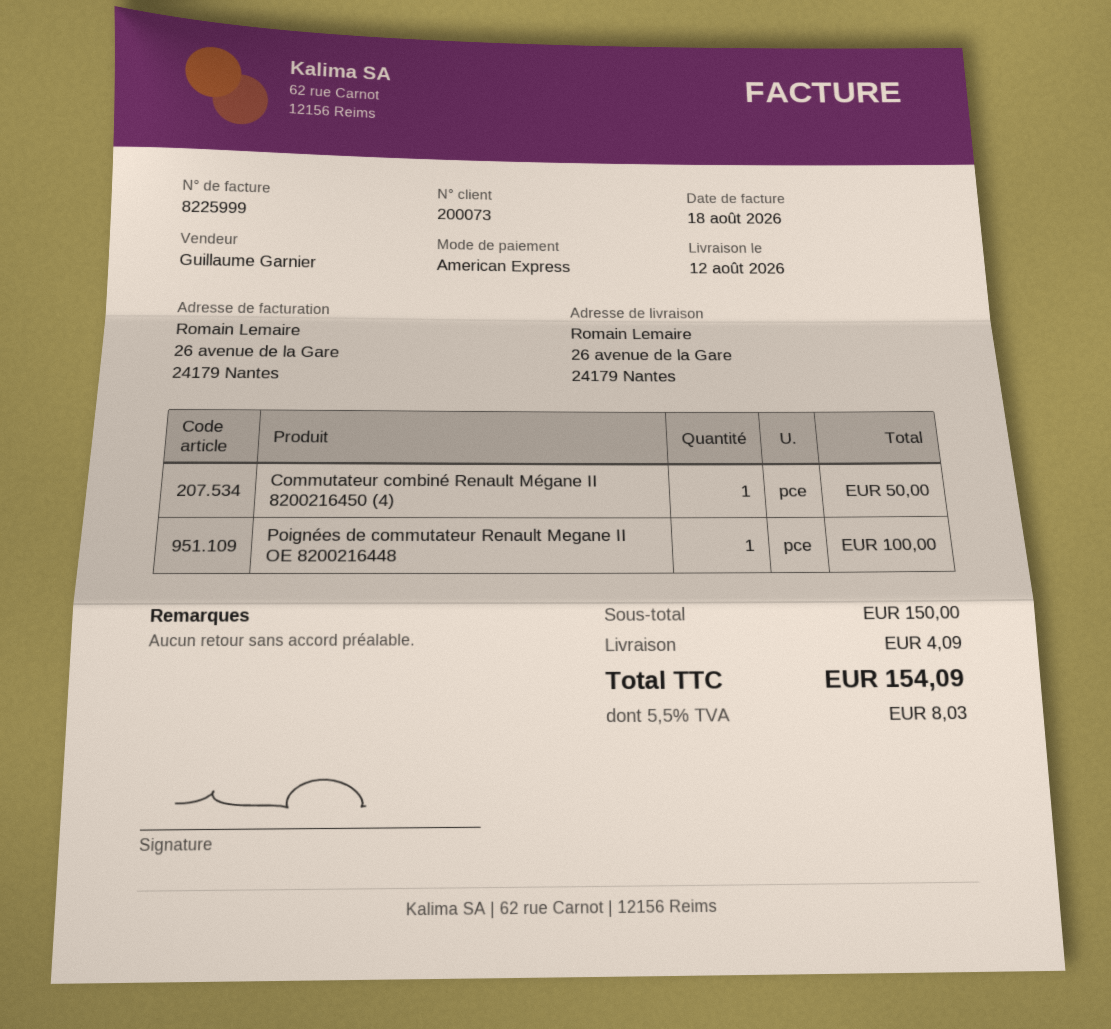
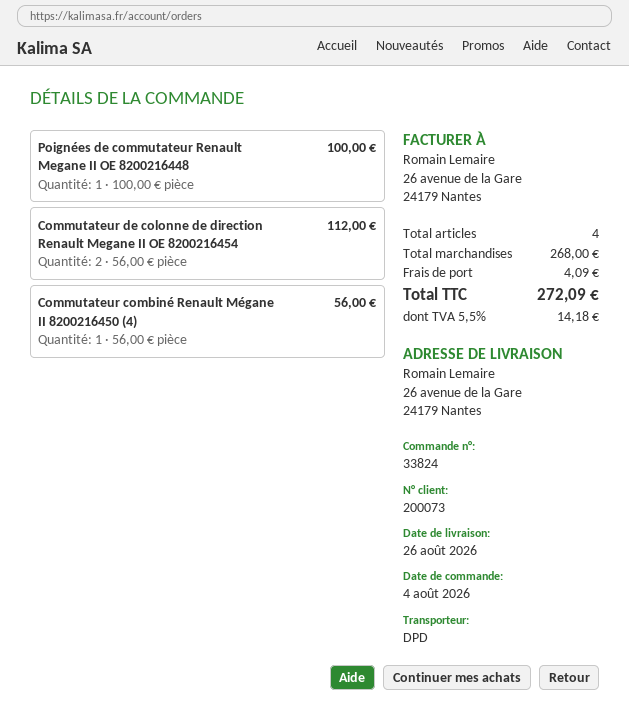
delivery date: 2026-08-12 -> 2026-08-26
Commutateur combiné Renault Mégane II 8200216450 (4): 1 for 50.00 -> 1 for 56.00
Commutateur de colonne de direction Renault Megane II OE 8200216454: none -> 2 for 112.00
subtotal: 150.00 -> 268.00
tax: 5.5% = 8.03 -> 5.5% = 14.18
total: 154.09 -> 272.09

